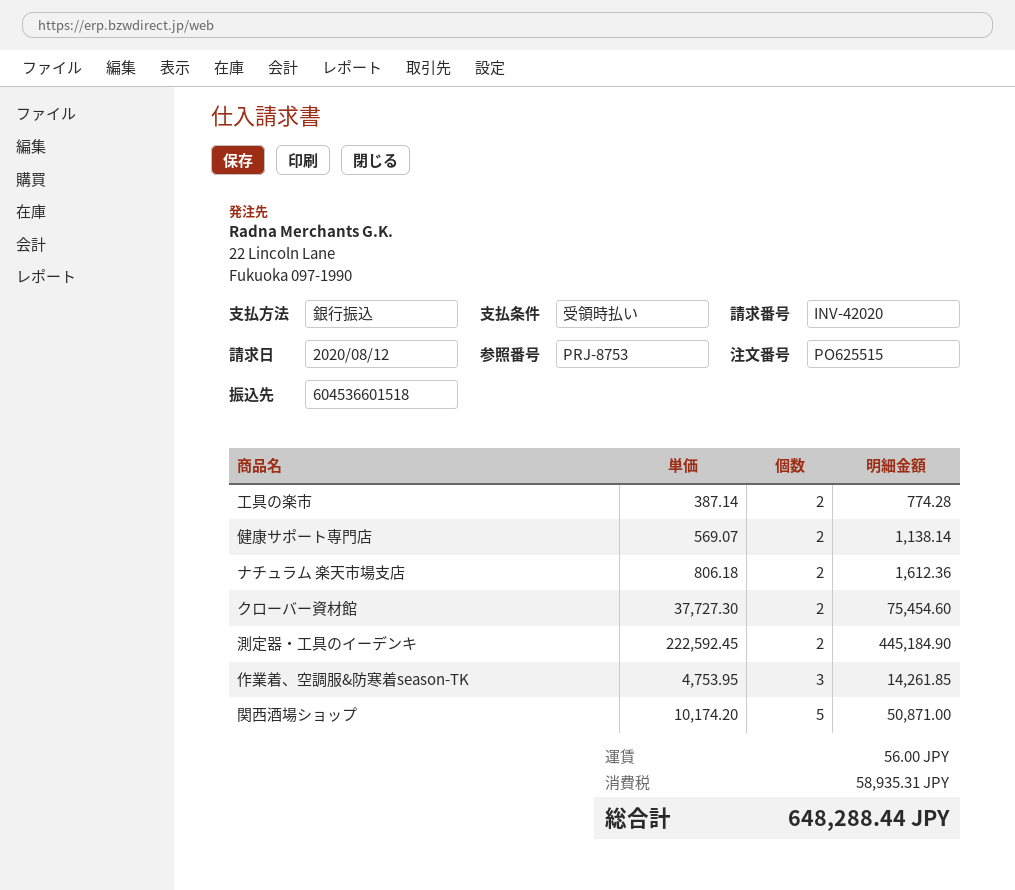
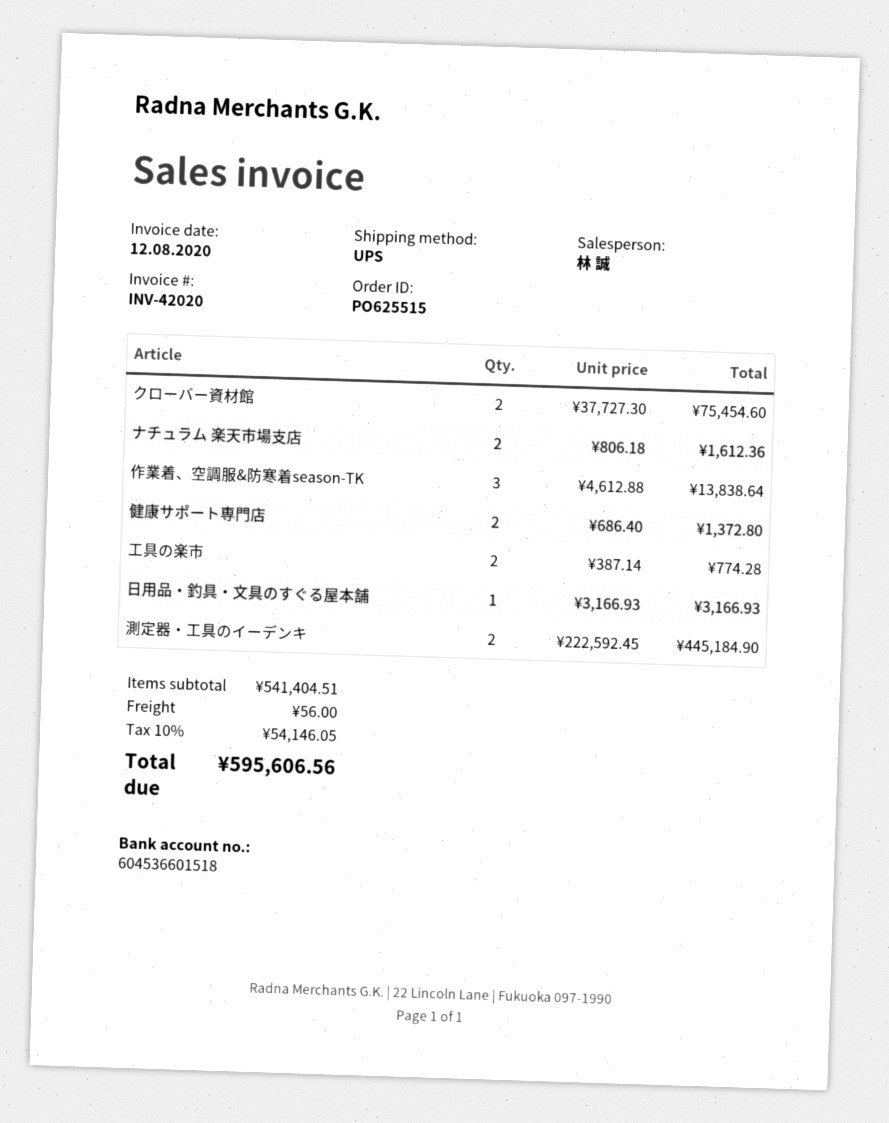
健康サポート専門店: 2 x 569.07 = 1138.14 -> 2 x 686.40 = 1372.80
作業着、空調服&防寒着season-TK: 3 x 4753.95 = 14261.85 -> 3 x 4612.88 = 13838.64
関西酒場ショップ: 5 x 10174.20 = 50871.00 -> none
日用品・釣具・文具のすぐる屋本舗: none -> 1 x 3166.93 = 3166.93
tax: 58935.31 -> 54146.05
total: 648288.44 -> 595606.56

